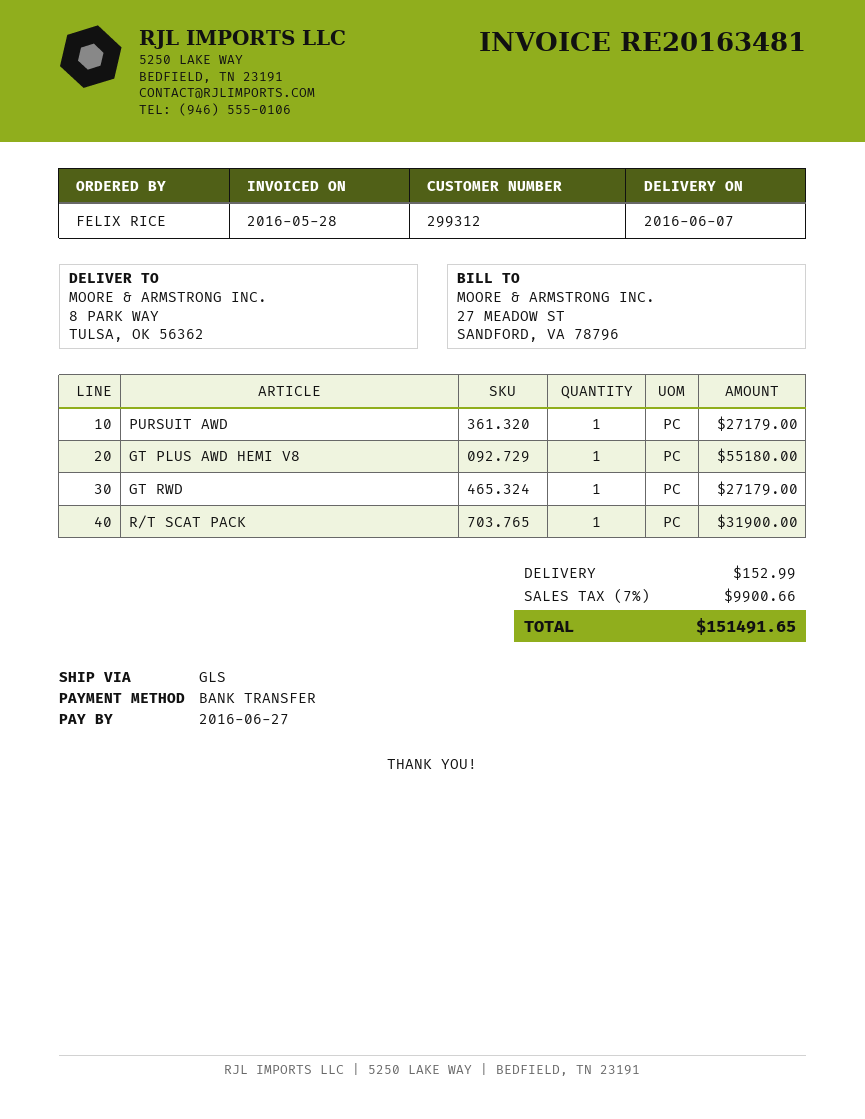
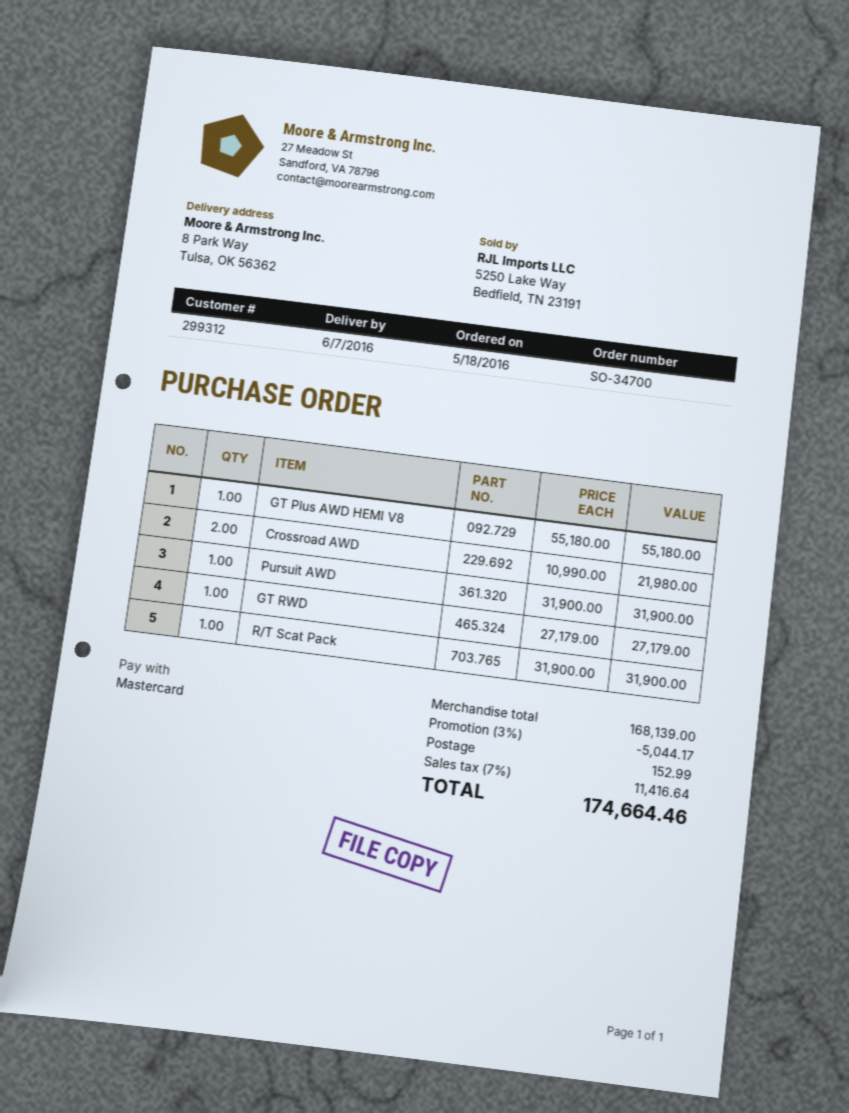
payment method: bank transfer -> Mastercard
PURSUIT AWD: 1 for 27179.00 -> 1 for 31900.00
Crossroad AWD: none -> 2 for 21980.00
discount: none -> 3% = 5044.17
tax: 7% = 9900.66 -> 7% = 11416.64
total: 151491.65 -> 174664.46

